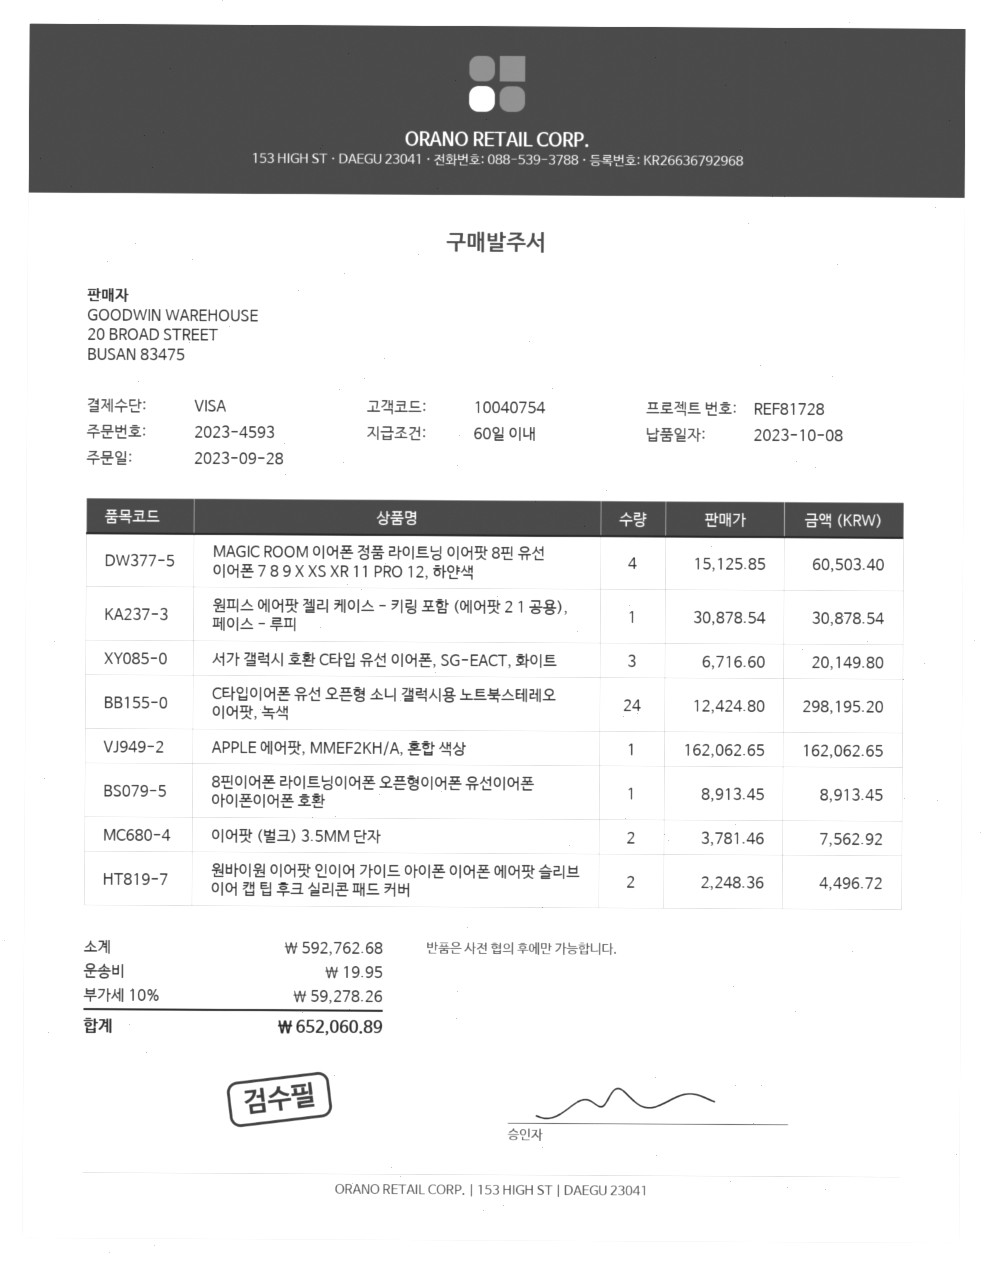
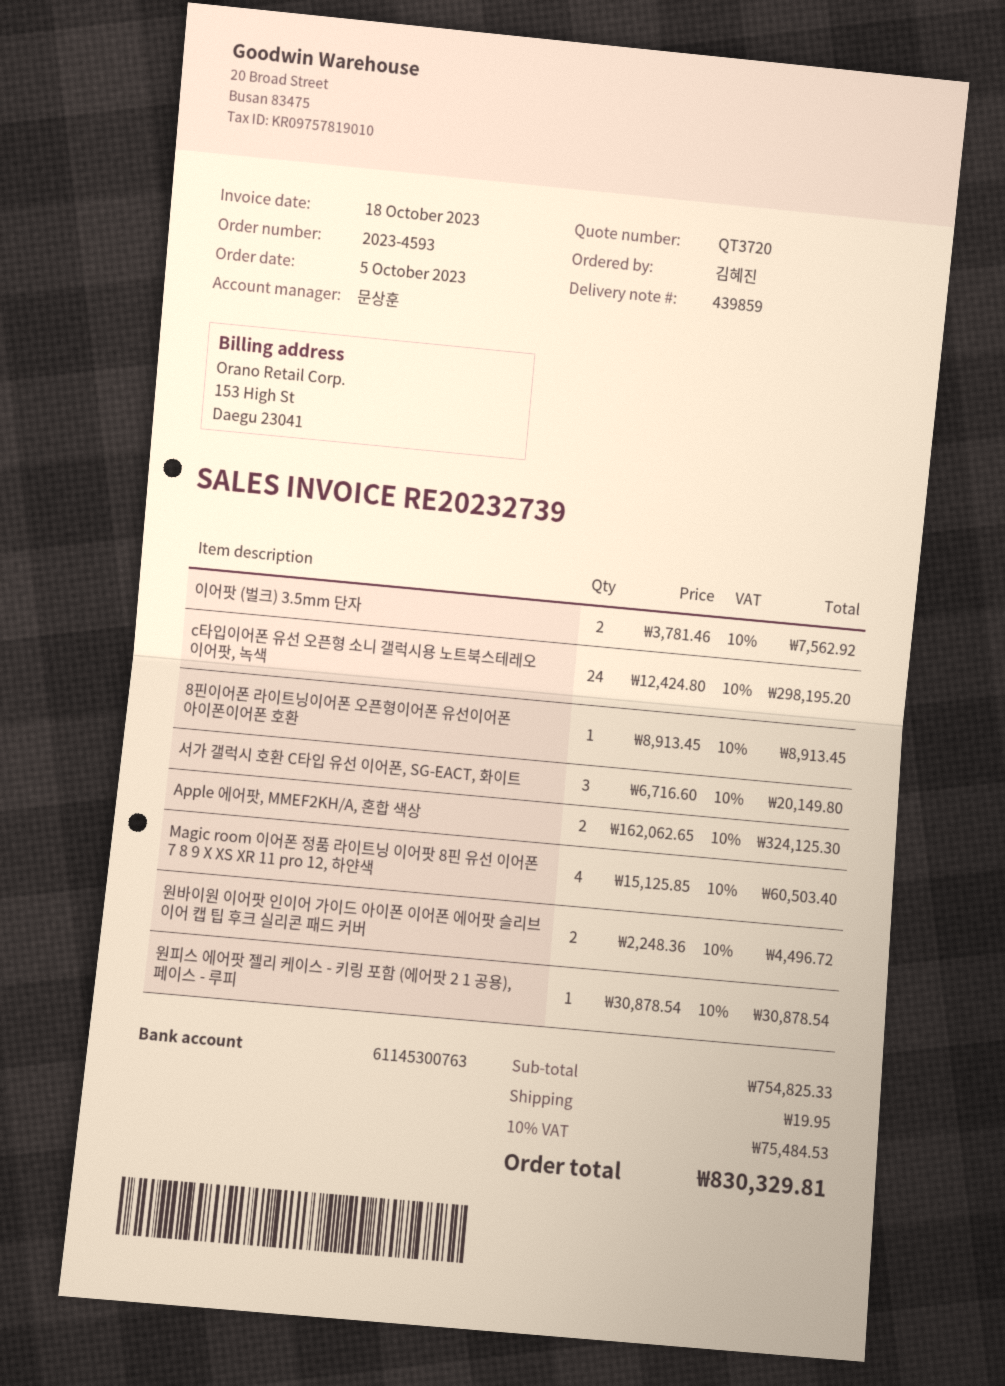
order date: 2023-09-28 -> 2023-10-05
APPLE 에어팟, MMEF2KH/A, 혼합 색상: 1 x 162062.65 = 162062.65 -> 2 x 162062.65 = 324125.30
subtotal: 592762.68 -> 754825.33
tax: 10% = 59278.26 -> 10% = 75484.53
total: 652060.89 -> 830329.81

